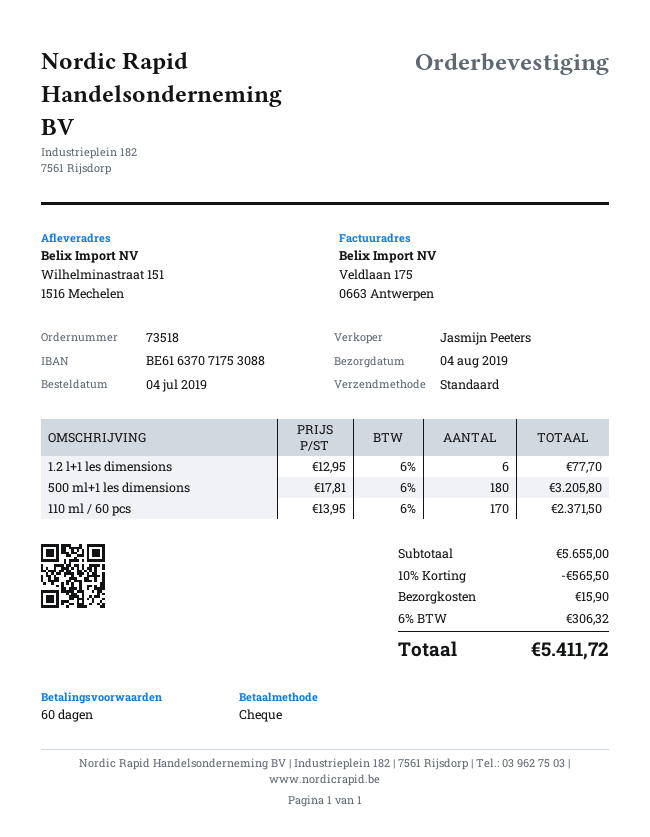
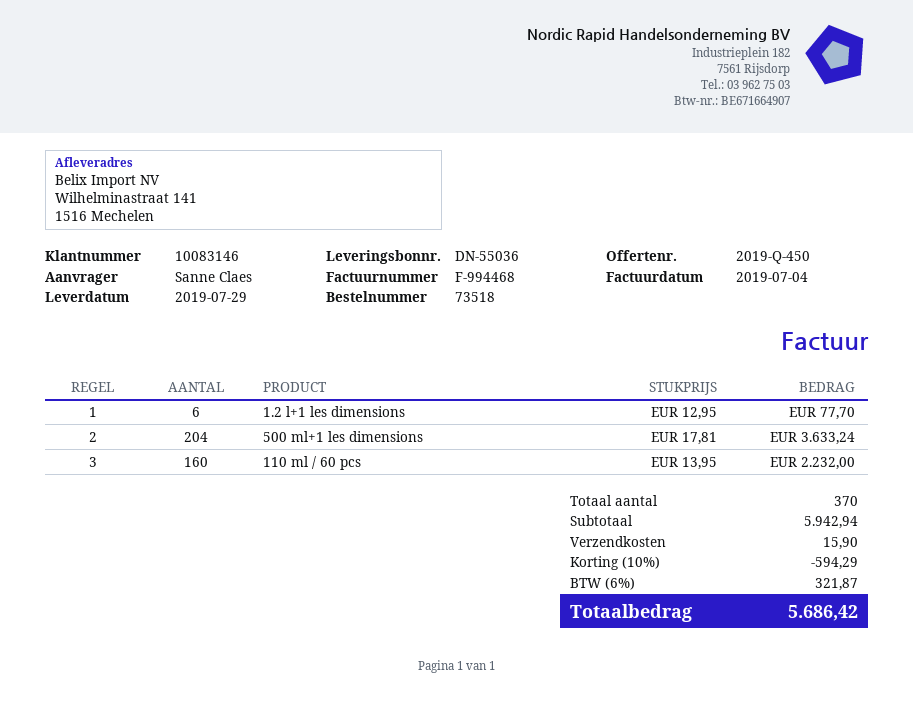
delivery date: 2019-08-04 -> 2019-07-29
ship to: Wilhelminastraat 151, 1516 Mechelen -> Wilhelminastraat 141, 1516 Mechelen
500 ml+1 les dimensions: 180 x 17.81 = 3205.80 -> 204 x 17.81 = 3633.24
110 ml / 60 pcs: 170 x 13.95 = 2371.50 -> 160 x 13.95 = 2232.00
subtotal: 5655.00 -> 5942.94
discount: 10% = 565.50 -> 10% = 594.29
tax: 6% = 306.32 -> 6% = 321.87
total: 5411.72 -> 5686.42

